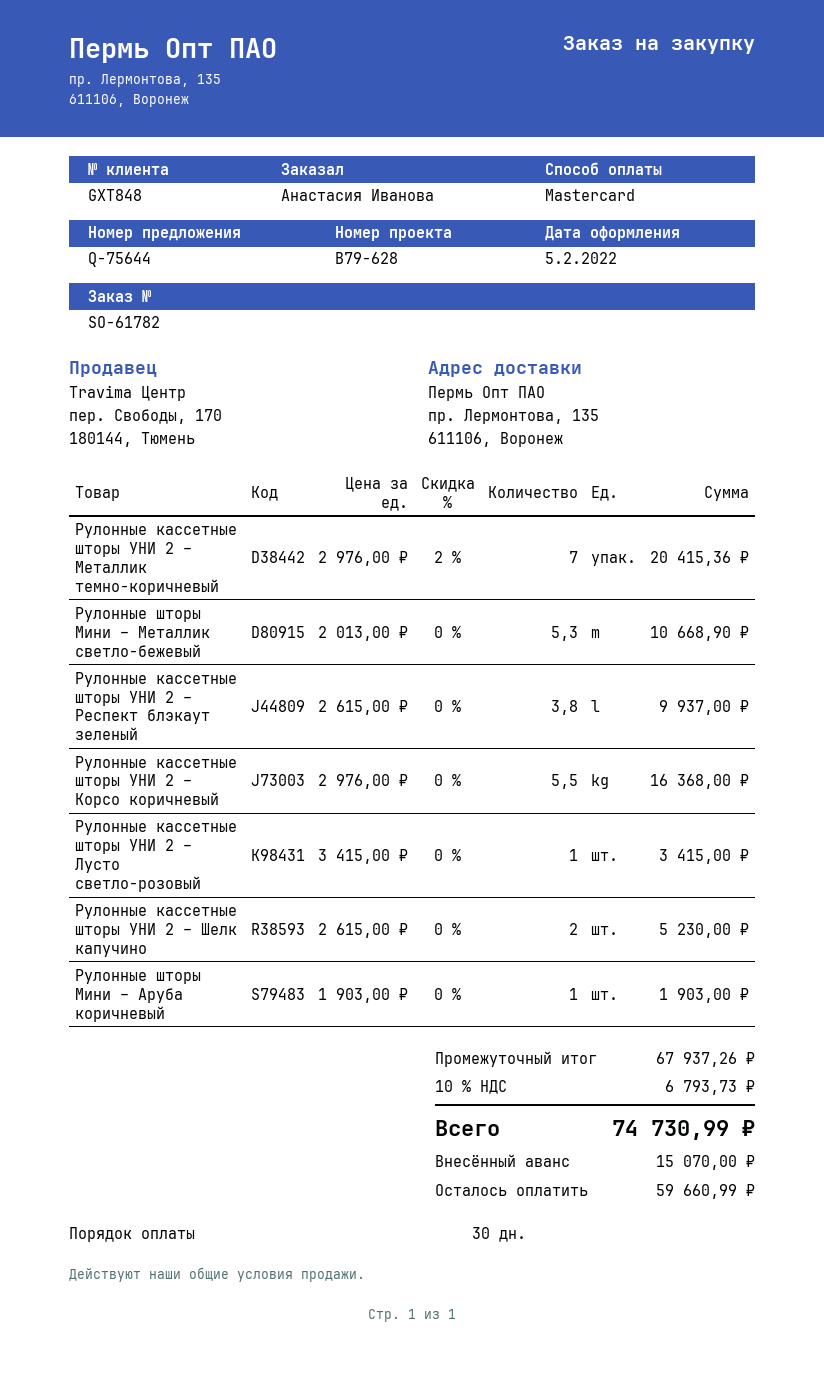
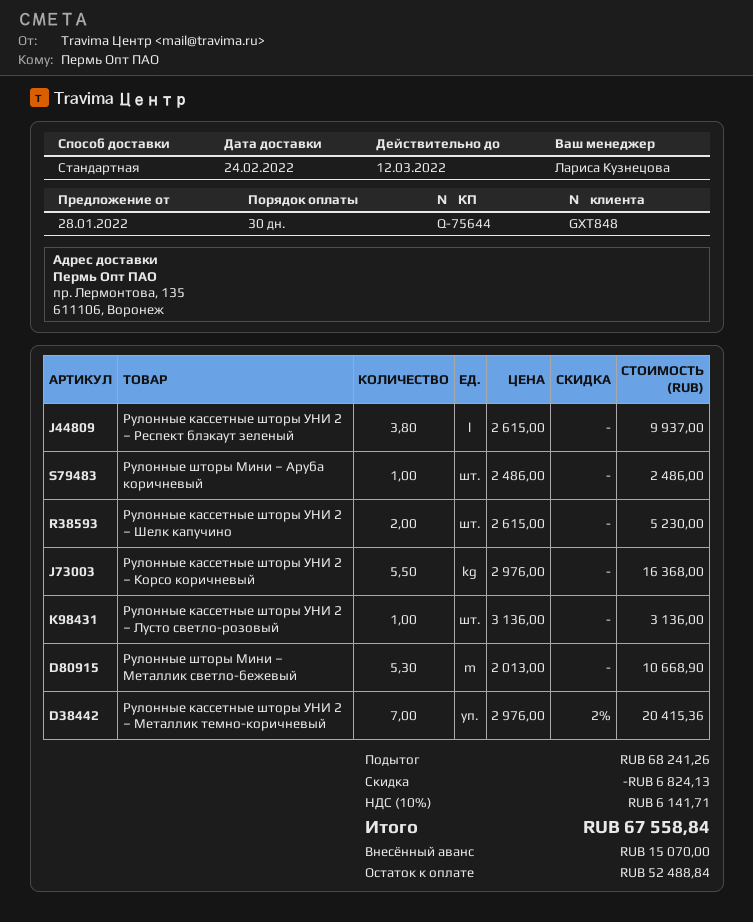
Рулонные кассетные шторы УНИ 2 – Лусто светло-розовый: 1 x 3415.00 = 3415.00 -> 1 x 3136.00 = 3136.00
Рулонные шторы Мини – Аруба коричневый: 1 x 1903.00 = 1903.00 -> 1 x 2486.00 = 2486.00
subtotal: 67937.26 -> 68241.26
discount: none -> 6824.13
tax: 10% = 6793.73 -> 10% = 6141.71
total: 74730.99 -> 67558.84
balance: 59660.99 -> 52488.84

